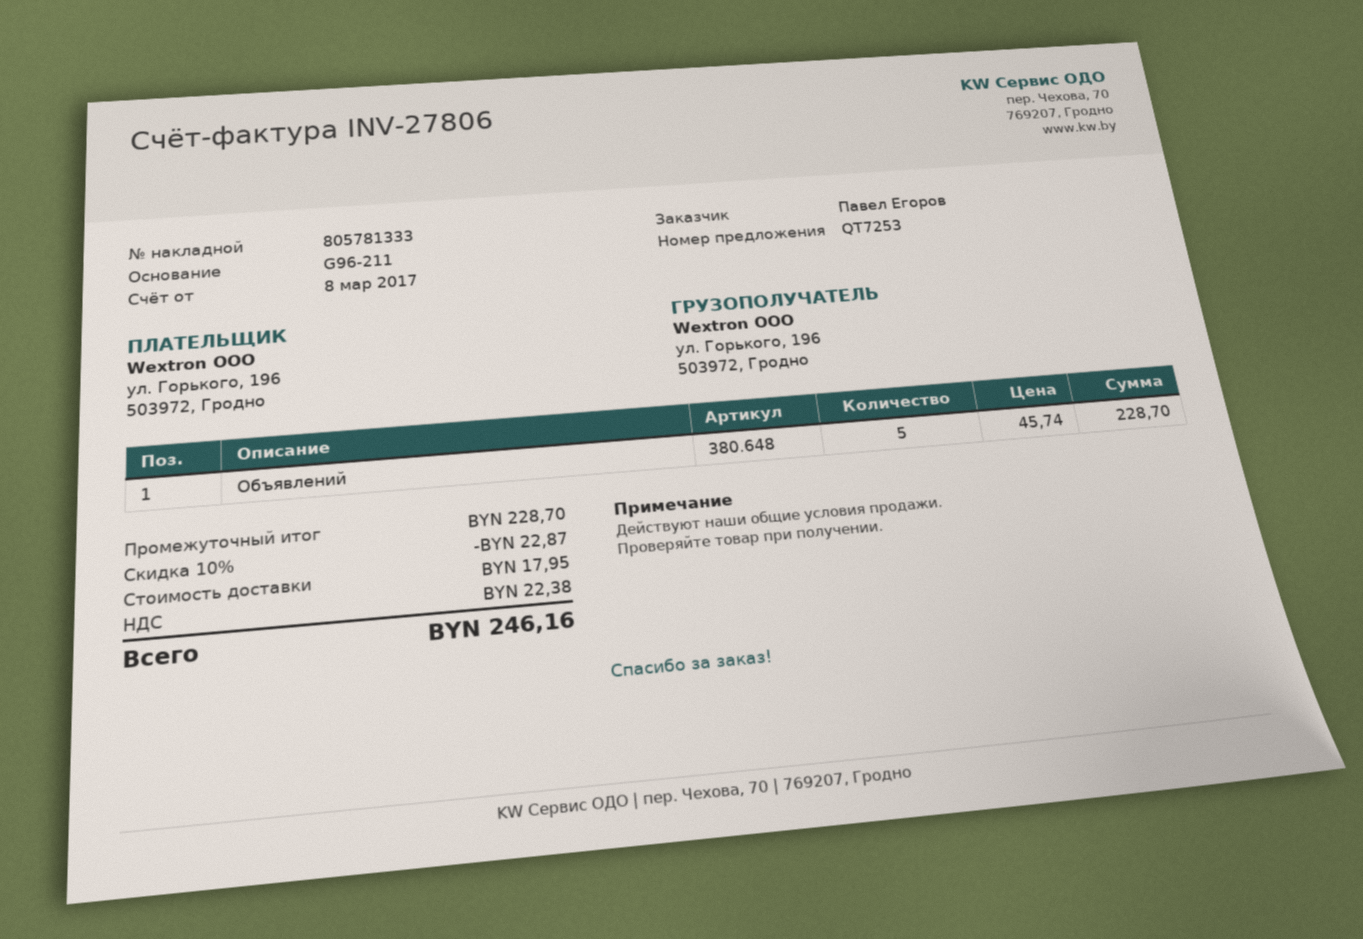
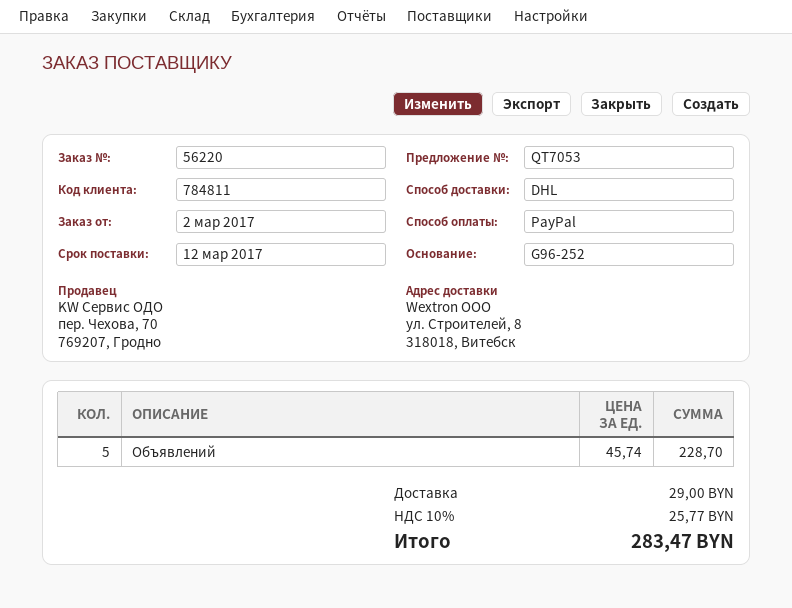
quote number: QT7253 -> QT7053
reference: G96-211 -> G96-252
ship to: ул. Горького, 196, 503972, Гродно -> ул. Строителей, 8, 318018, Витебск
discount: 10% = 22.87 -> none
shipping: 17.95 -> 29.00
tax: 22.38 -> 25.77
total: 246.16 -> 283.47

